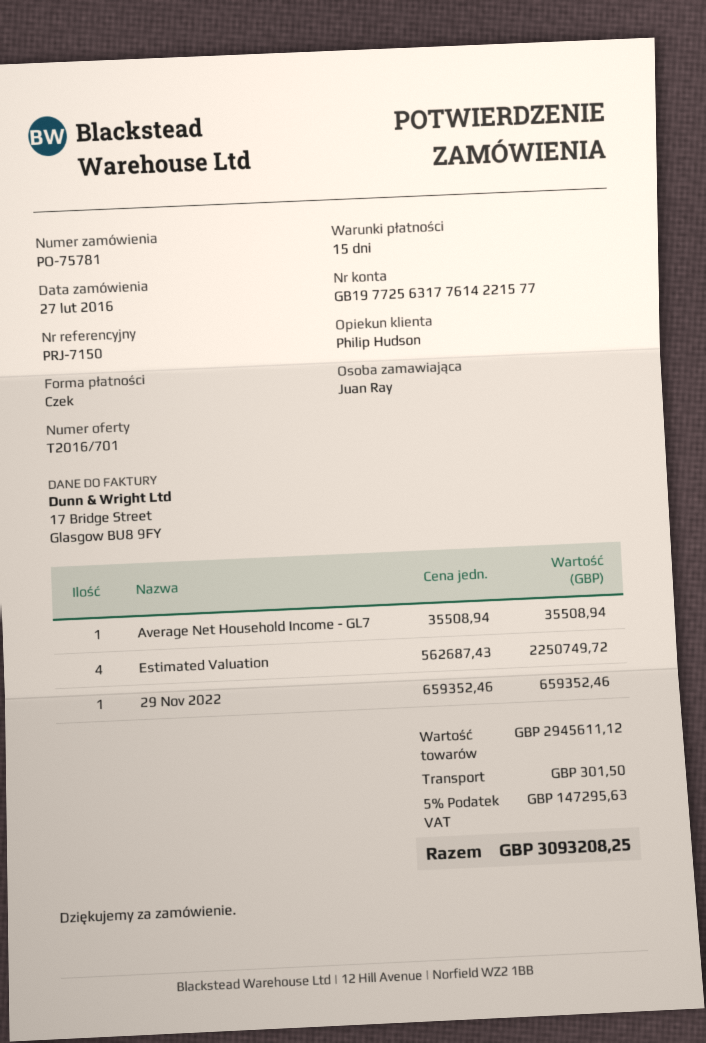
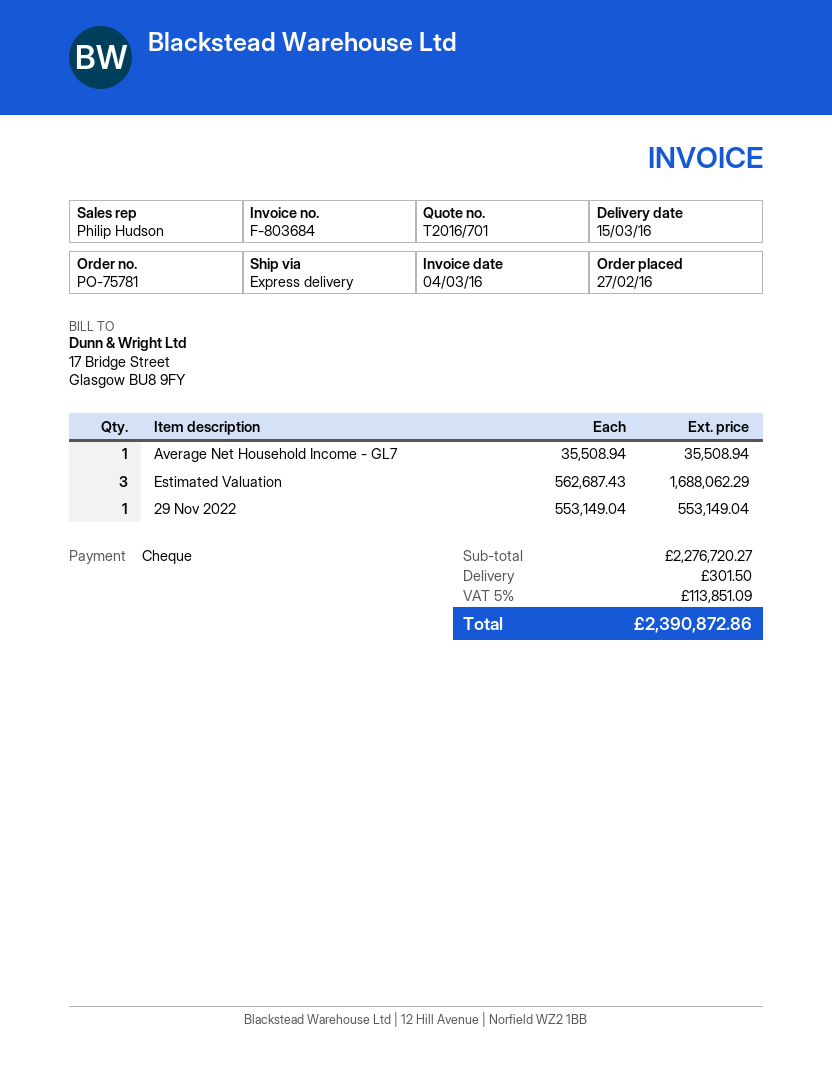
Estimated Valuation: 4 x 562687.43 = 2250749.72 -> 3 x 562687.43 = 1688062.29
29 Nov 2022: 1 x 659352.46 = 659352.46 -> 1 x 553149.04 = 553149.04
subtotal: 2945611.12 -> 2276720.27
tax: 5% = 147295.63 -> 5% = 113851.09
total: 3093208.25 -> 2390872.86

